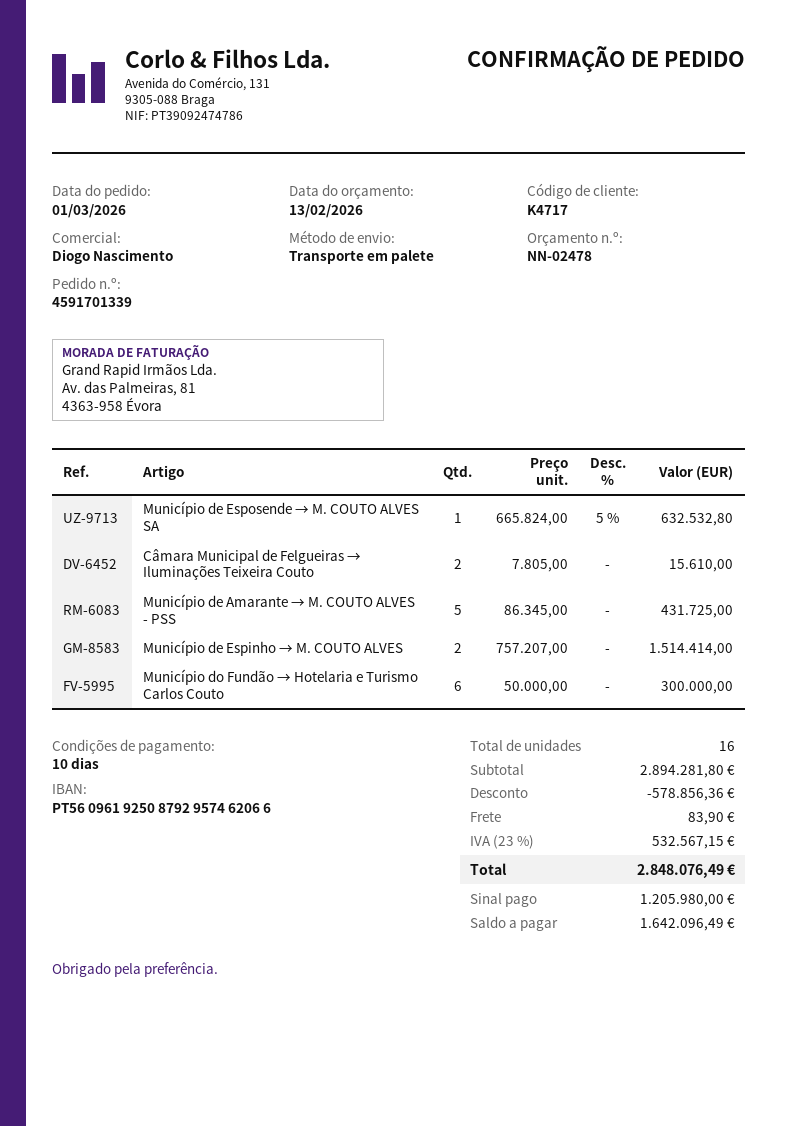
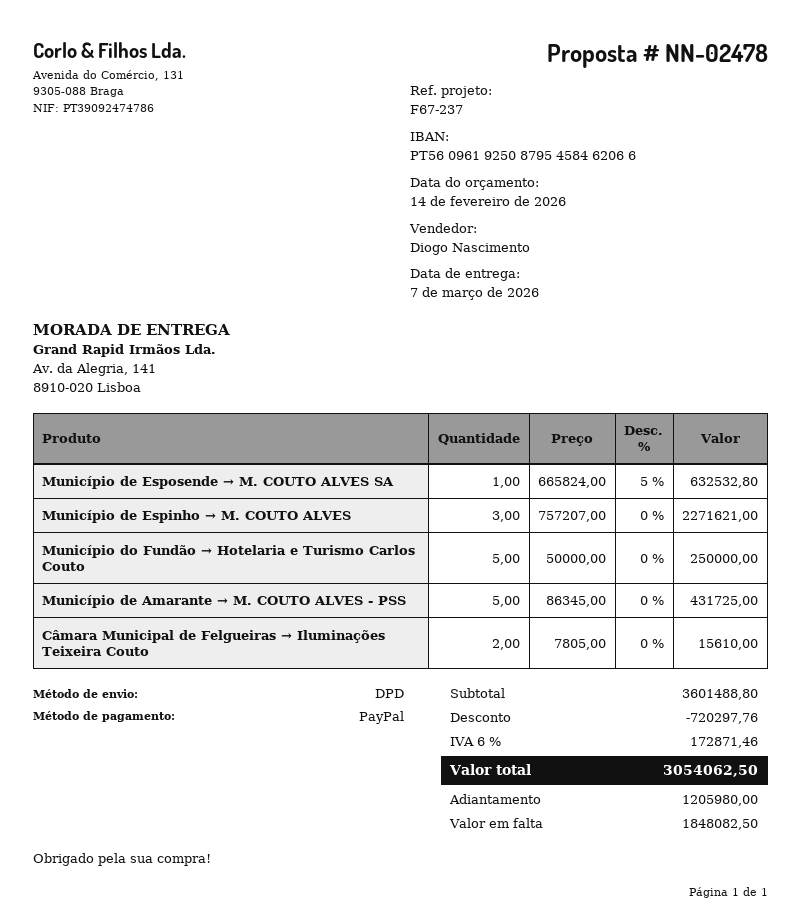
quote date: 2026-02-13 -> 2026-02-14
bank account: PT56096192508792957462066 -> PT56096192508795458462066
shipping method: pallet freight -> DPD
Município de Espinho → M. COUTO ALVES: 2 x 757207.00 = 1514414.00 -> 3 x 757207.00 = 2271621.00
Município do Fundão → Hotelaria e Turismo Carlos Couto: 6 x 50000.00 = 300000.00 -> 5 x 50000.00 = 250000.00
subtotal: 2894281.80 -> 3601488.80
discount: 578856.36 -> 720297.76
shipping: 83.90 -> none
tax: 23% = 532567.15 -> 6% = 172871.46
total: 2848076.49 -> 3054062.50
balance: 1642096.49 -> 1848082.50

